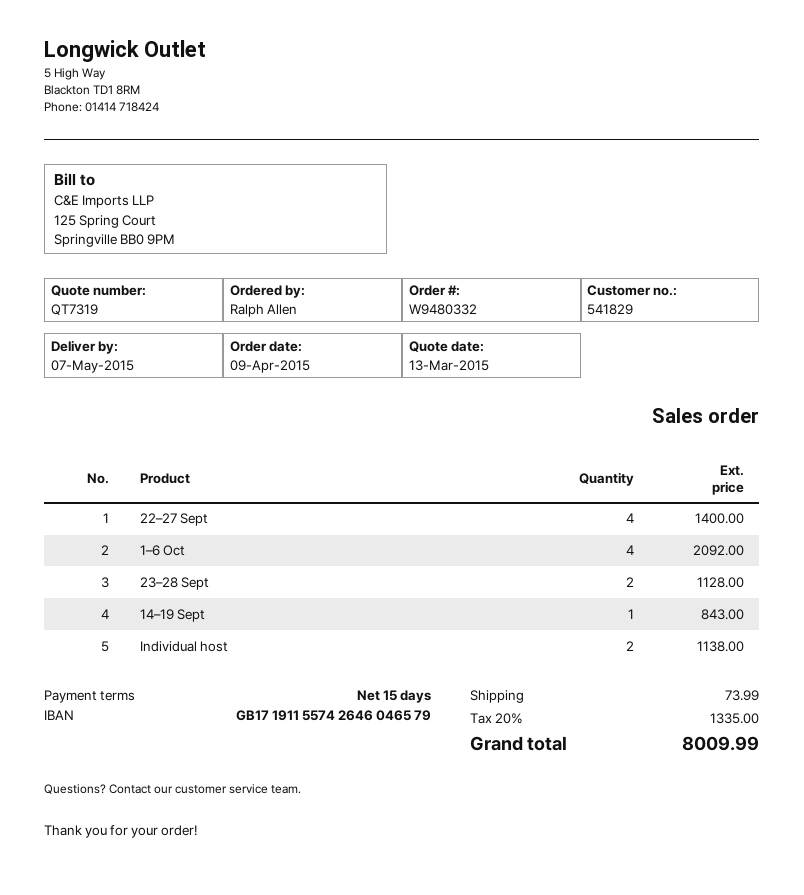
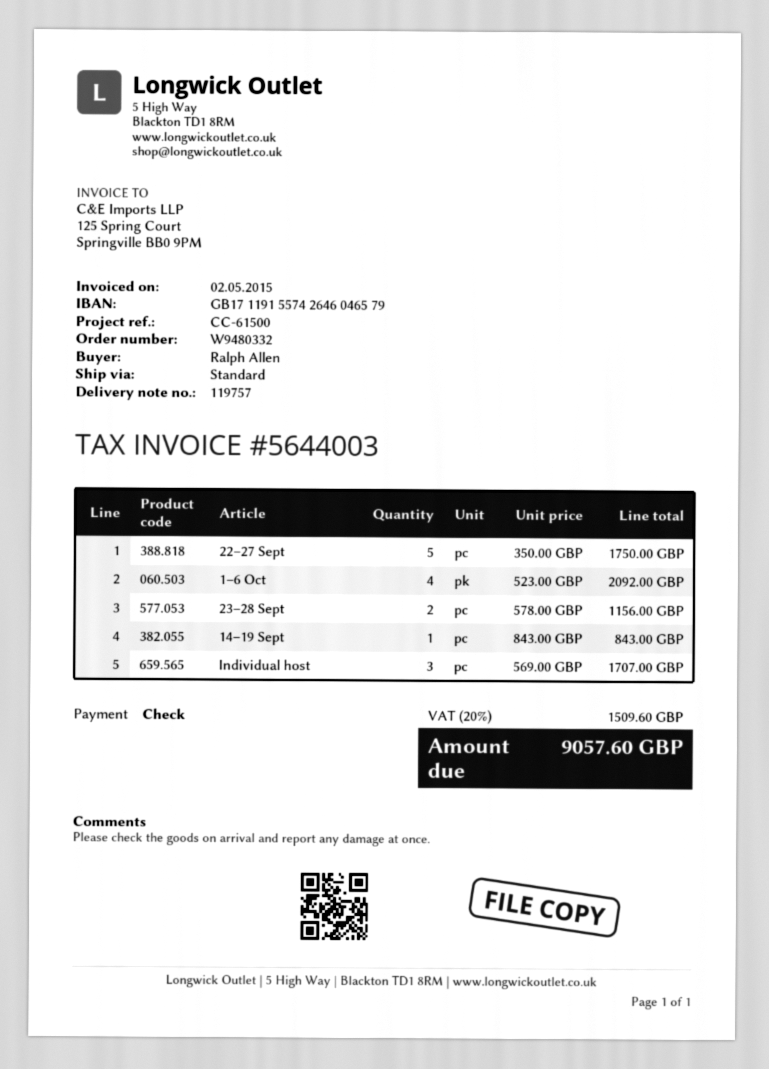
bank account: GB17191155742646046579 -> GB17119155742646046579
22–27 Sept: 4 for 1400.00 -> 5 for 1750.00
23–28 Sept: 2 for 1128.00 -> 2 for 1156.00
Individual host: 2 for 1138.00 -> 3 for 1707.00
shipping: 73.99 -> none
tax: 20% = 1335.00 -> 20% = 1509.60
total: 8009.99 -> 9057.60

